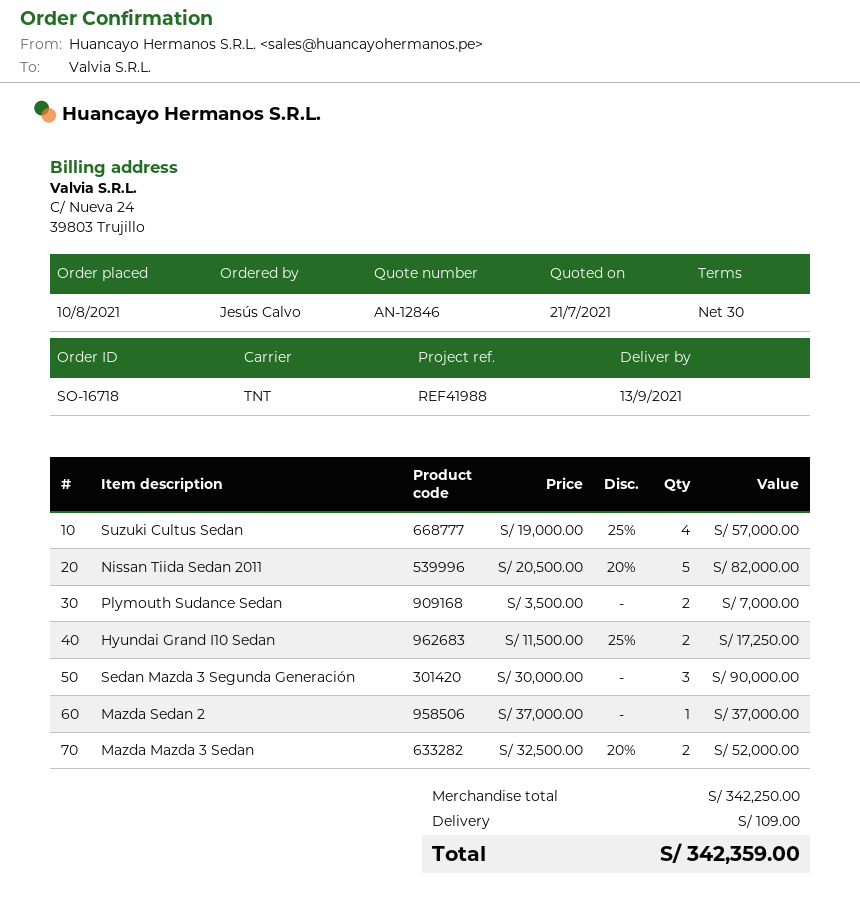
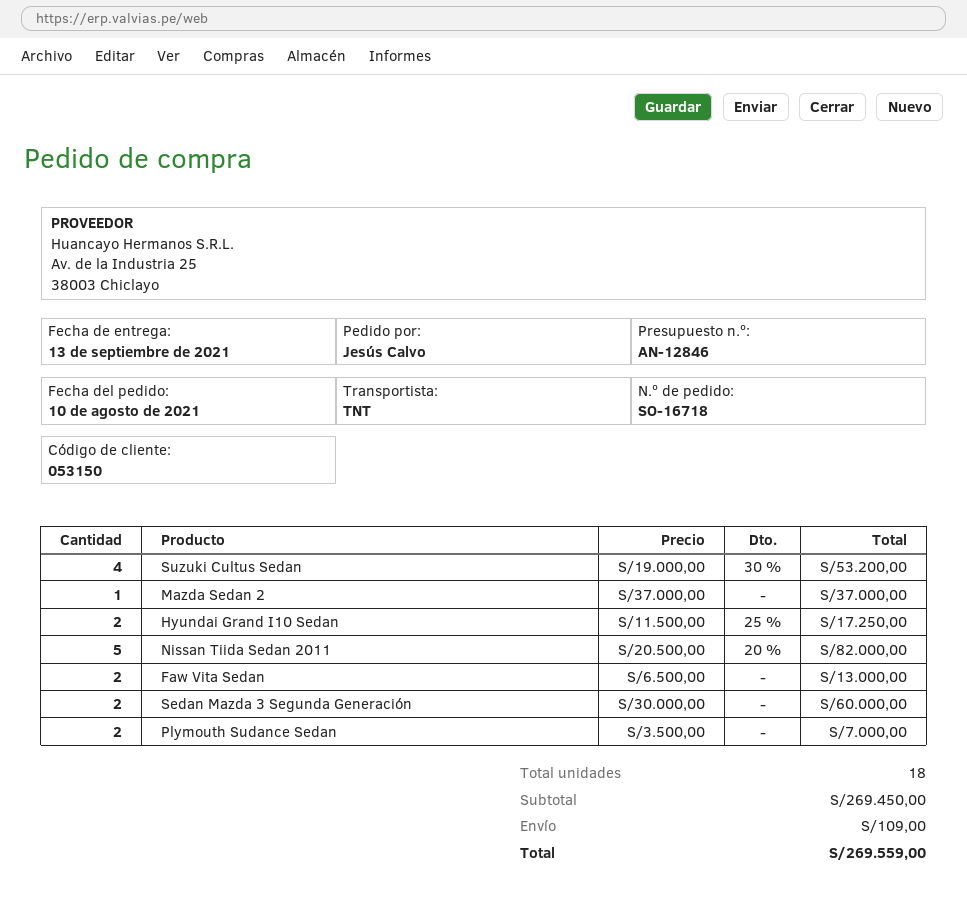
Suzuki Cultus Sedan: 4 x 19000.00 - 25% = 57000.00 -> 4 x 19000.00 - 30% = 53200.00
Sedan Mazda 3 Segunda Generación: 3 x 30000.00 = 90000.00 -> 2 x 30000.00 = 60000.00
Mazda Mazda 3 Sedan: 2 x 32500.00 - 20% = 52000.00 -> none
Faw Vita Sedan: none -> 2 x 6500.00 = 13000.00
subtotal: 342250.00 -> 269450.00
total: 342359.00 -> 269559.00

